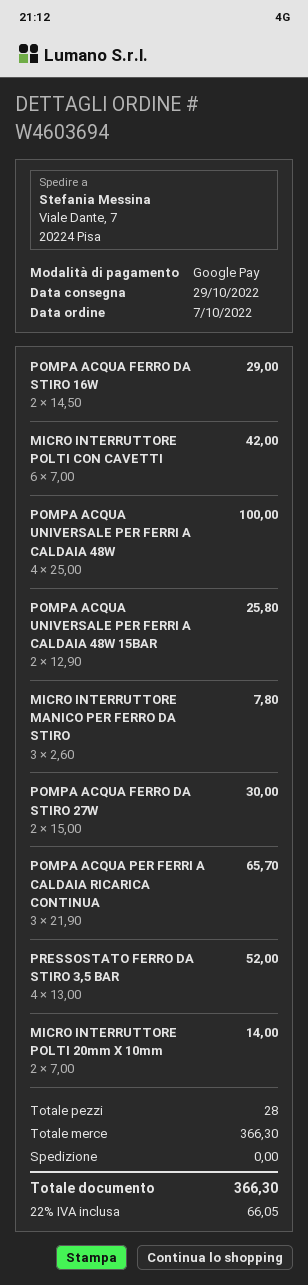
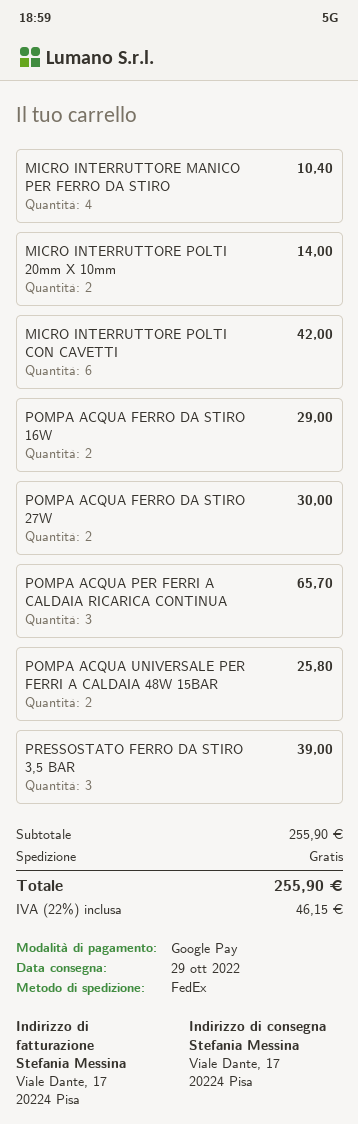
ship to: Viale Dante, 7, 20224 Pisa -> Viale Dante, 17, 20224 Pisa
POMPA ACQUA UNIVERSALE PER FERRI A CALDAIA 48W: 4 for 100.00 -> none
MICRO INTERRUTTORE MANICO PER FERRO DA STIRO: 3 for 7.80 -> 4 for 10.40
PRESSOSTATO FERRO DA STIRO 3,5 BAR: 4 for 52.00 -> 3 for 39.00
subtotal: 366.30 -> 255.90
tax: 22% = 66.05 -> 22% = 46.15
total: 366.30 -> 255.90

